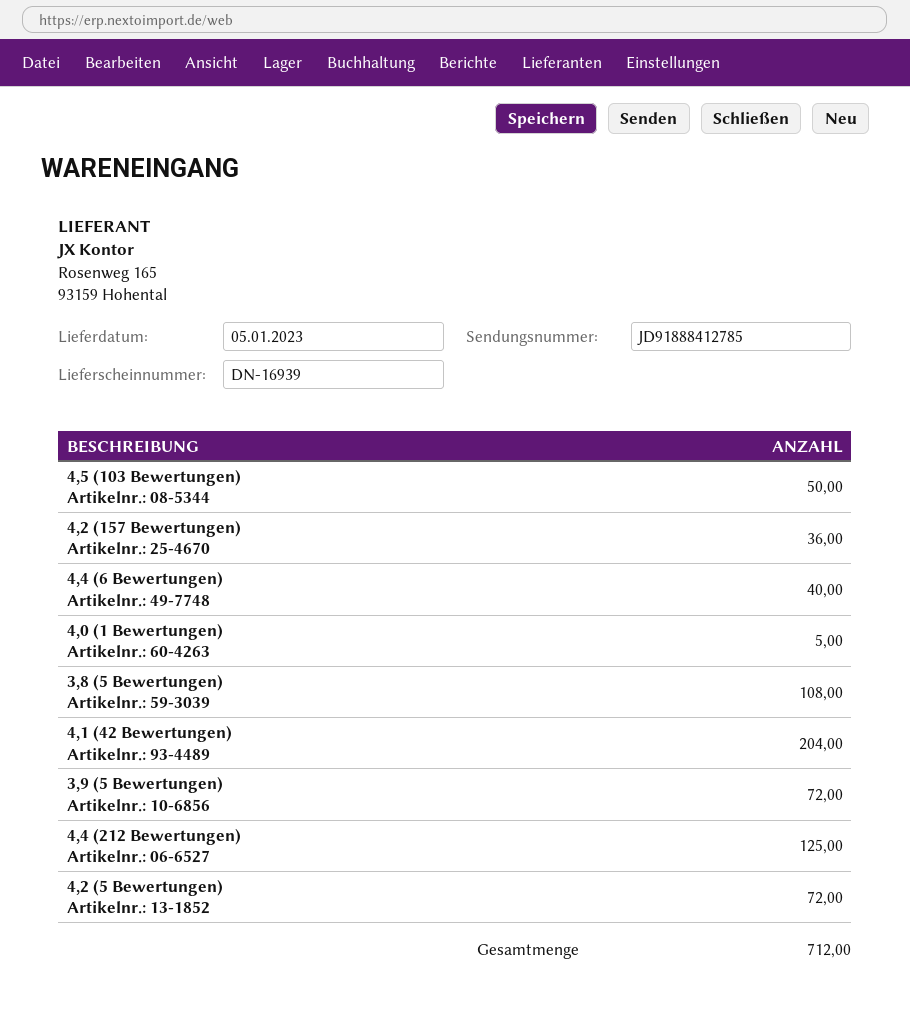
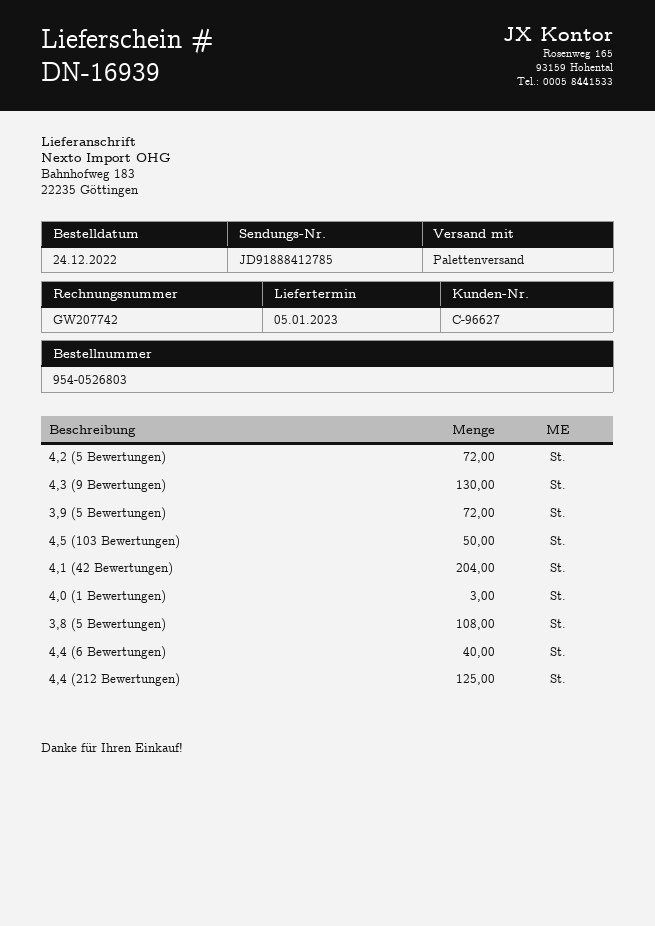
4,2 (157 Bewertungen): 36 -> none
4,0 (1 Bewertungen): 5 -> 3
4,3 (9 Bewertungen): none -> 130

